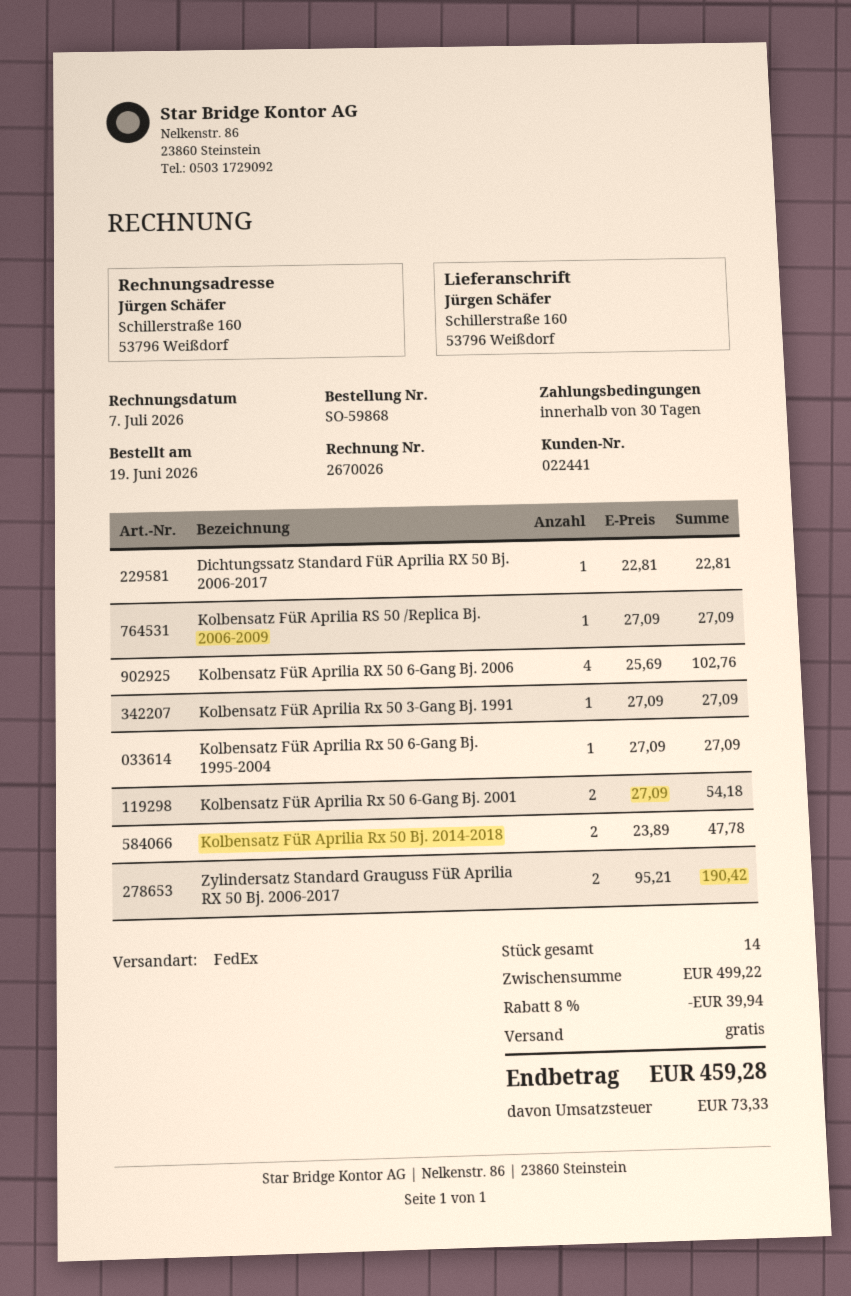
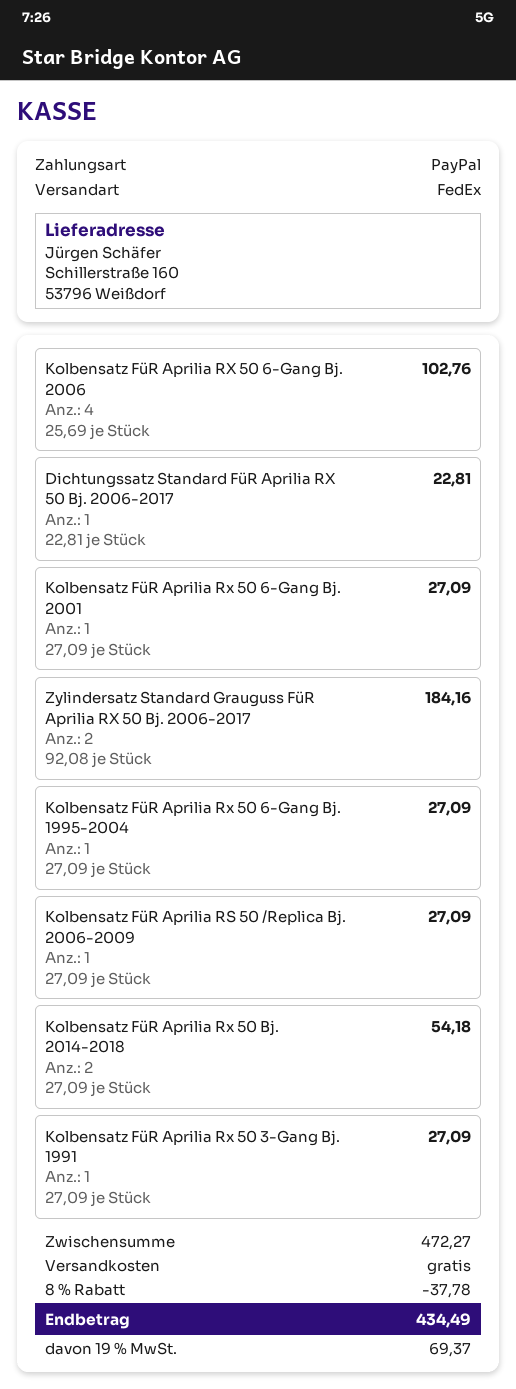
Kolbensatz FüR Aprilia Rx 50 6-Gang Bj. 2001: 2 x 27.09 = 54.18 -> 1 x 27.09 = 27.09
Kolbensatz FüR Aprilia Rx 50 Bj. 2014-2018: 2 x 23.89 = 47.78 -> 2 x 27.09 = 54.18
Zylindersatz Standard Grauguss FüR Aprilia RX 50 Bj. 2006-2017: 2 x 95.21 = 190.42 -> 2 x 92.08 = 184.16
subtotal: 499.22 -> 472.27
discount: 8% = 39.94 -> 8% = 37.78
tax: 73.33 -> 69.37
total: 459.28 -> 434.49

